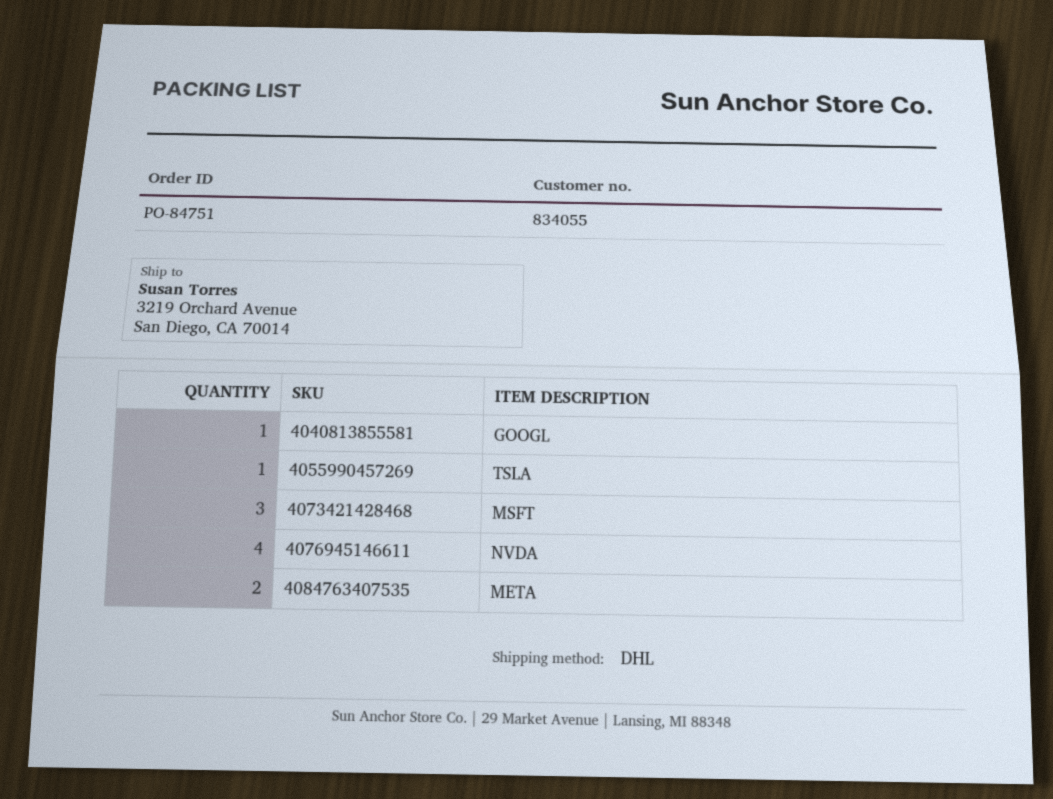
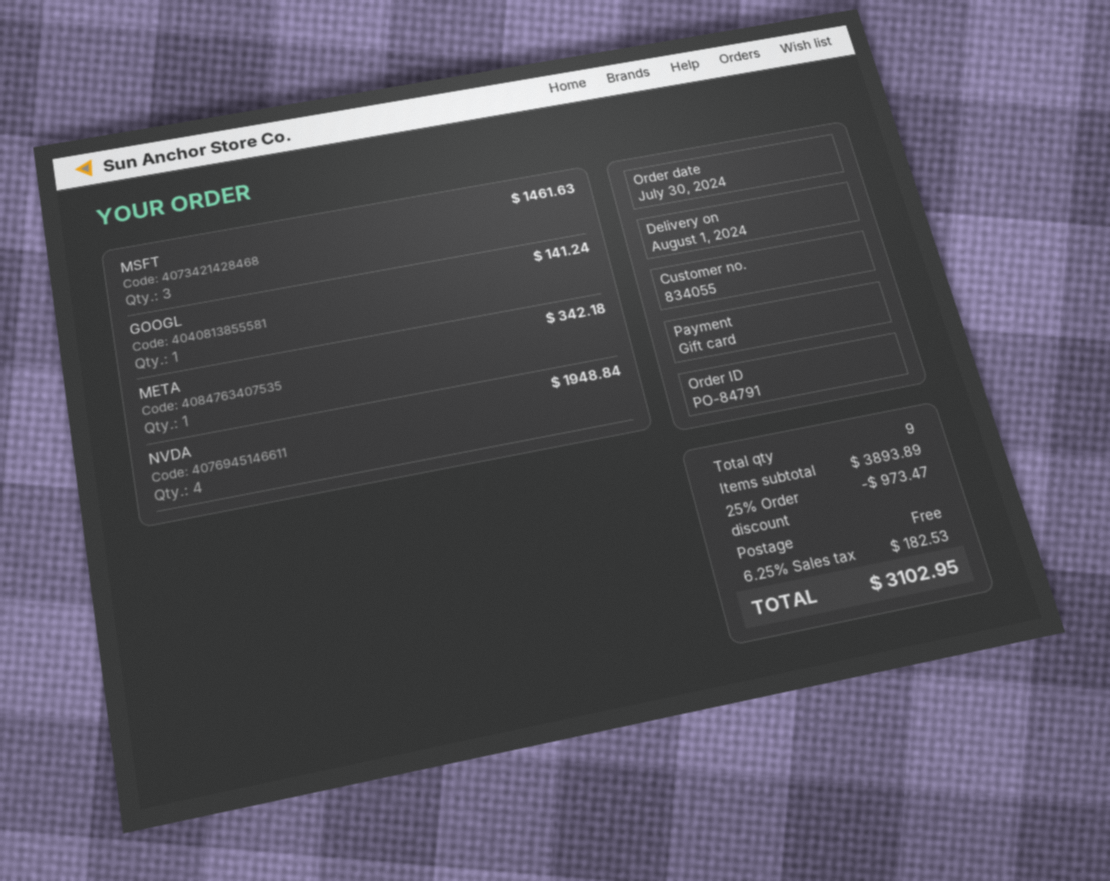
order number: PO-84751 -> PO-84791
TSLA: 1 -> none
META: 2 -> 1

